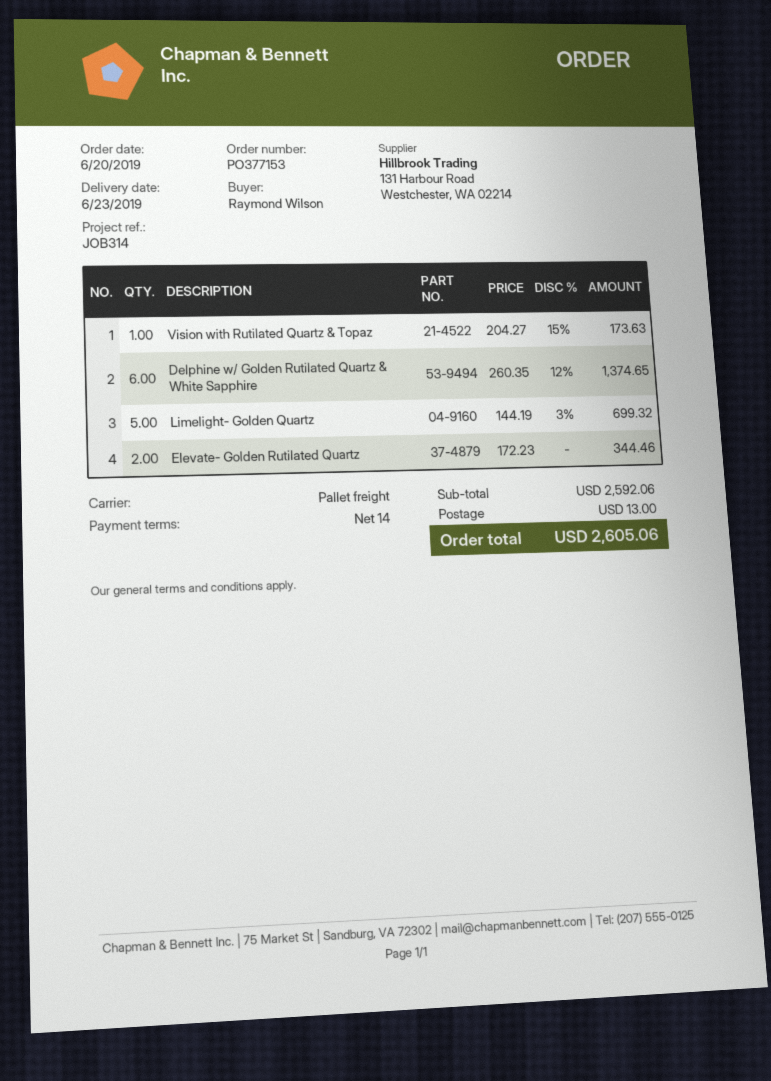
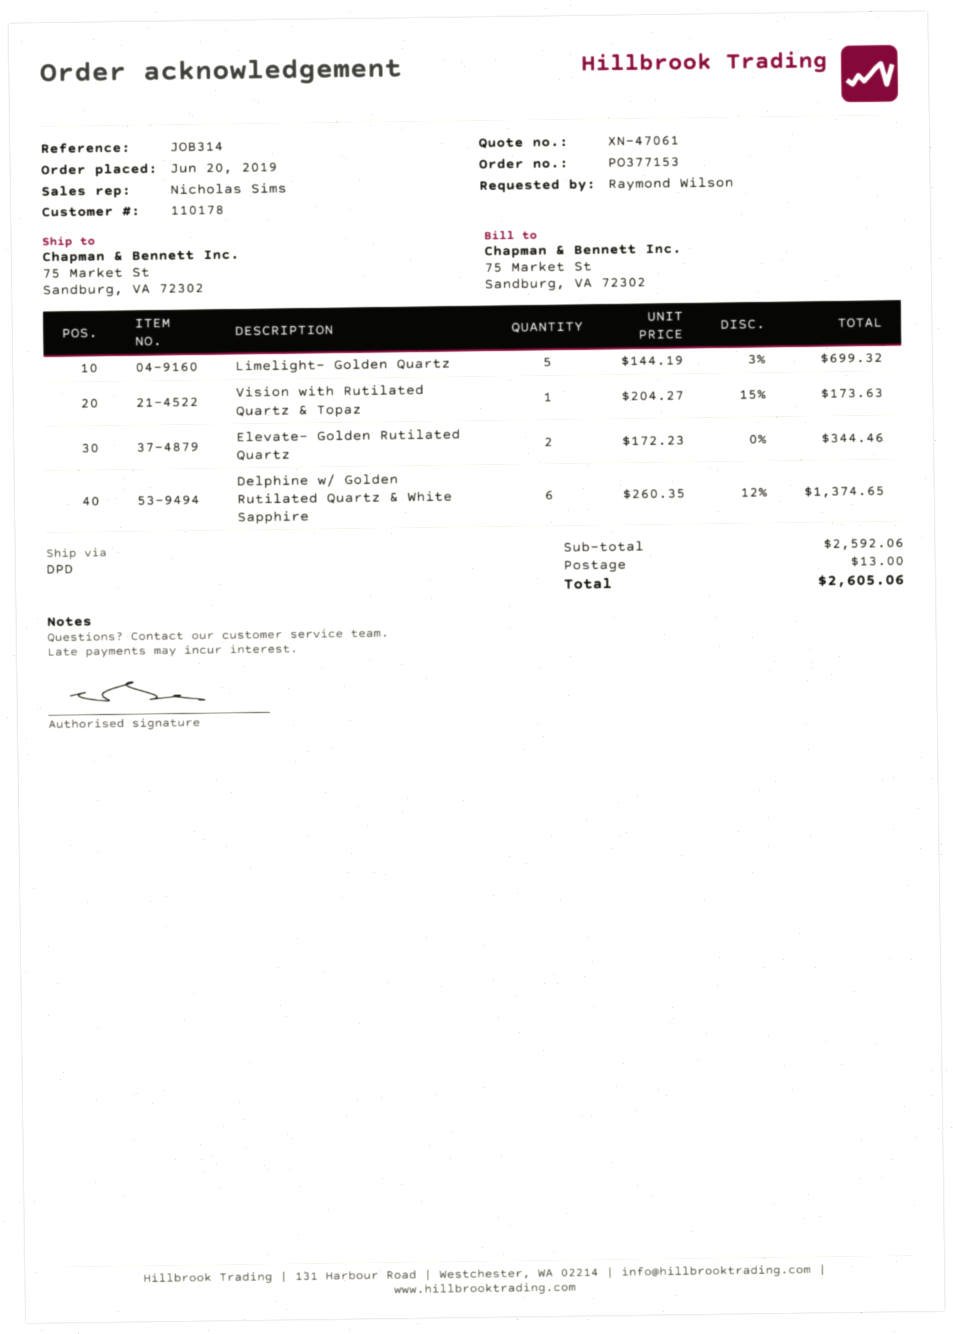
shipping method: pallet freight -> DPD

